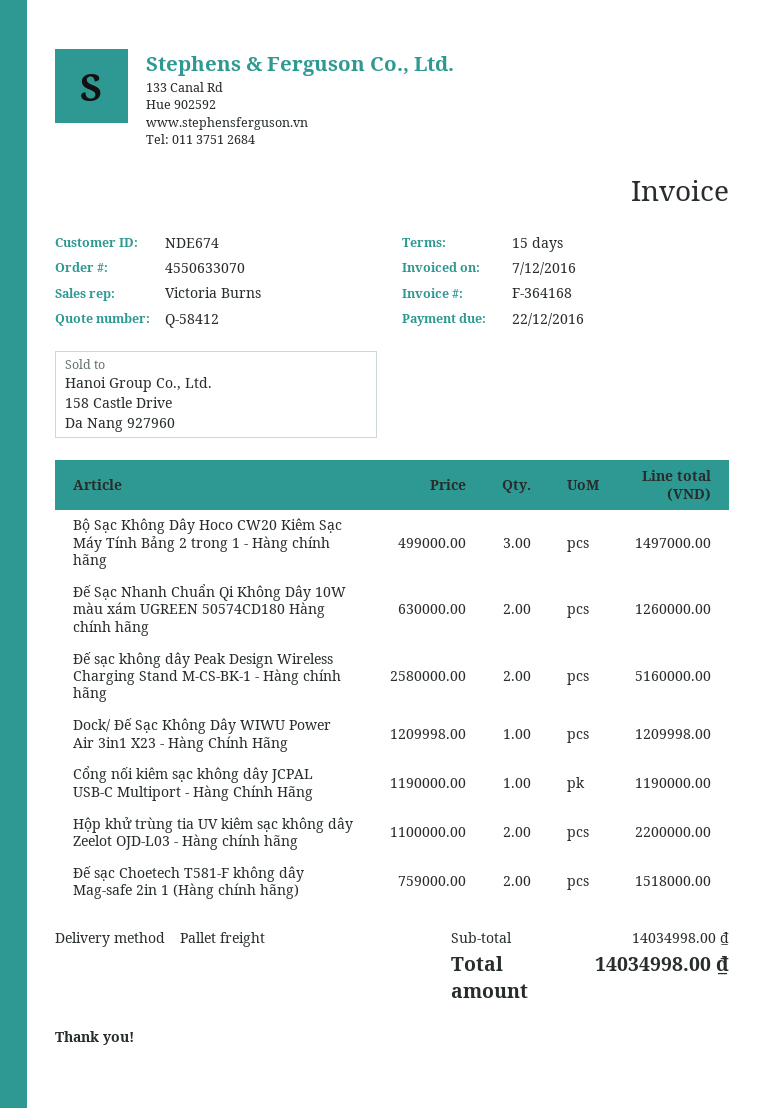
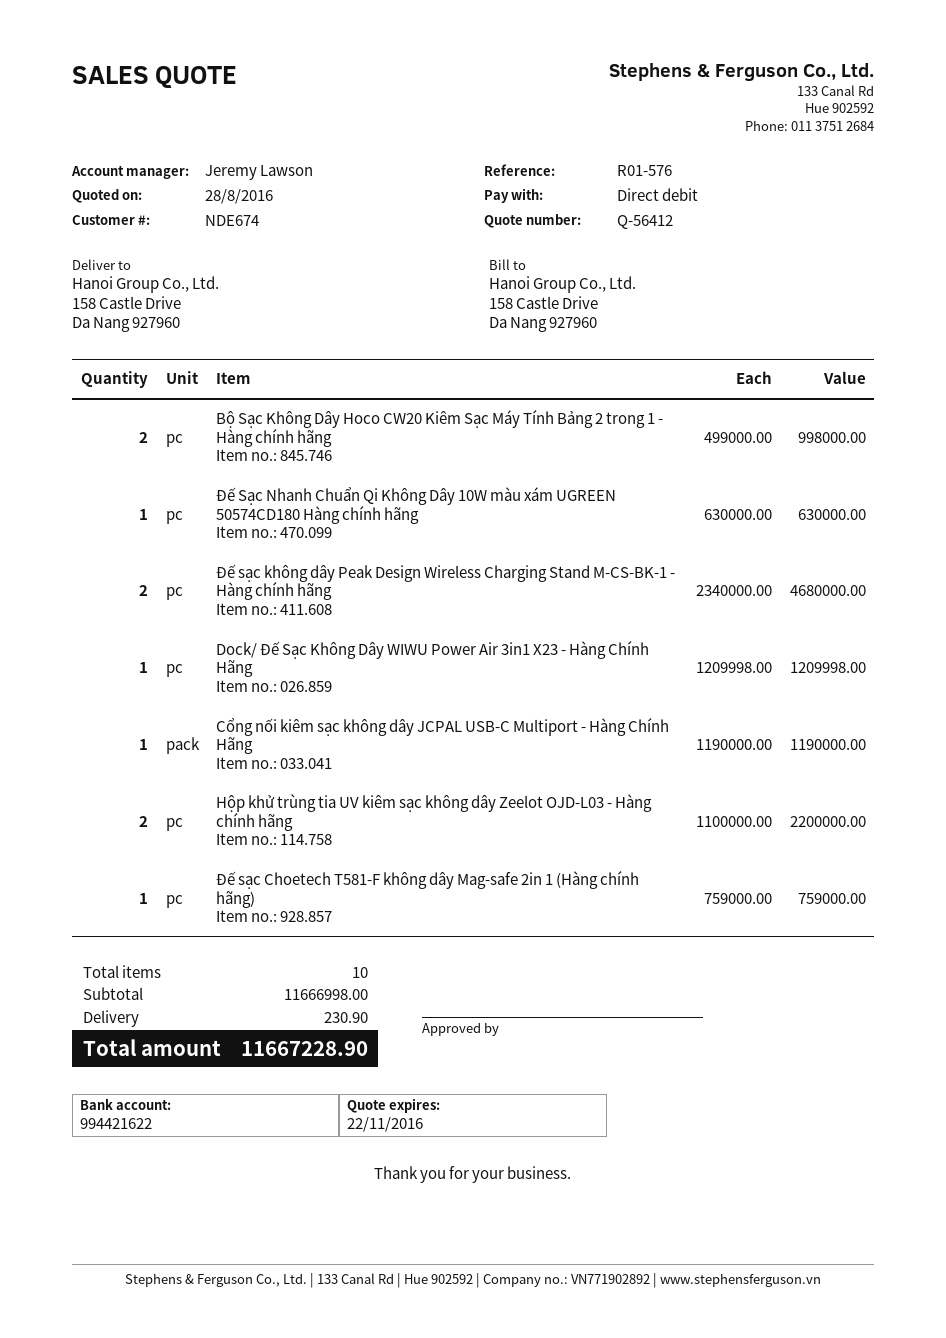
quote number: Q-58412 -> Q-56412
sales rep: Victoria Burns -> Jeremy Lawson
Bộ Sạc Không Dây Hoco CW20 Kiêm Sạc Máy Tính Bảng 2 trong 1 - Hàng chính hãng: 3 x 499000.00 = 1497000.00 -> 2 x 499000.00 = 998000.00
Đế Sạc Nhanh Chuẩn Qi Không Dây 10W màu xám UGREEN 50574CD180 Hàng chính hãng: 2 x 630000.00 = 1260000.00 -> 1 x 630000.00 = 630000.00
Đế sạc không dây Peak Design Wireless Charging Stand M-CS-BK-1 - Hàng chính hãng: 2 x 2580000.00 = 5160000.00 -> 2 x 2340000.00 = 4680000.00
Đế sạc Choetech T581-F không dây Mag-safe 2in 1 (Hàng chính hãng): 2 x 759000.00 = 1518000.00 -> 1 x 759000.00 = 759000.00
subtotal: 14034998.00 -> 11666998.00
shipping: none -> 230.90
total: 14034998.00 -> 11667228.90

